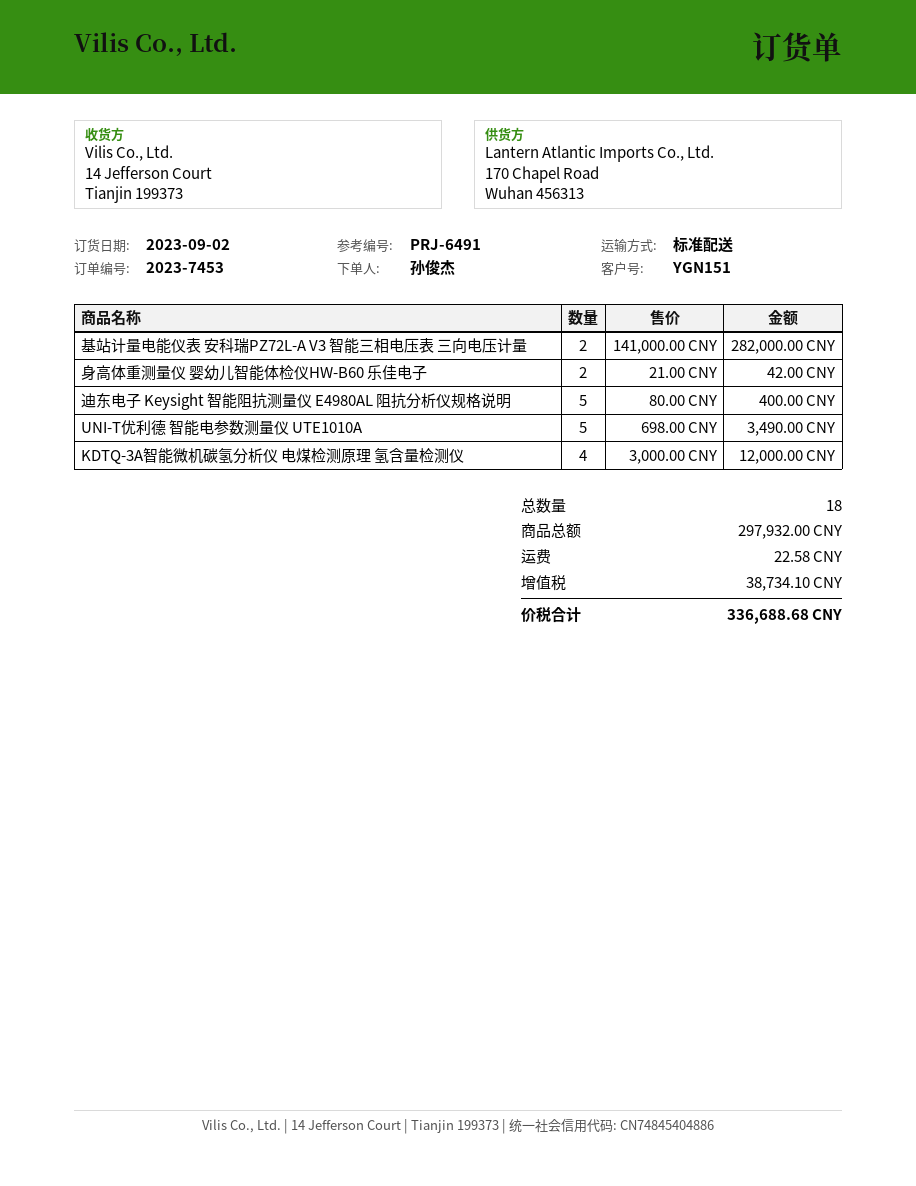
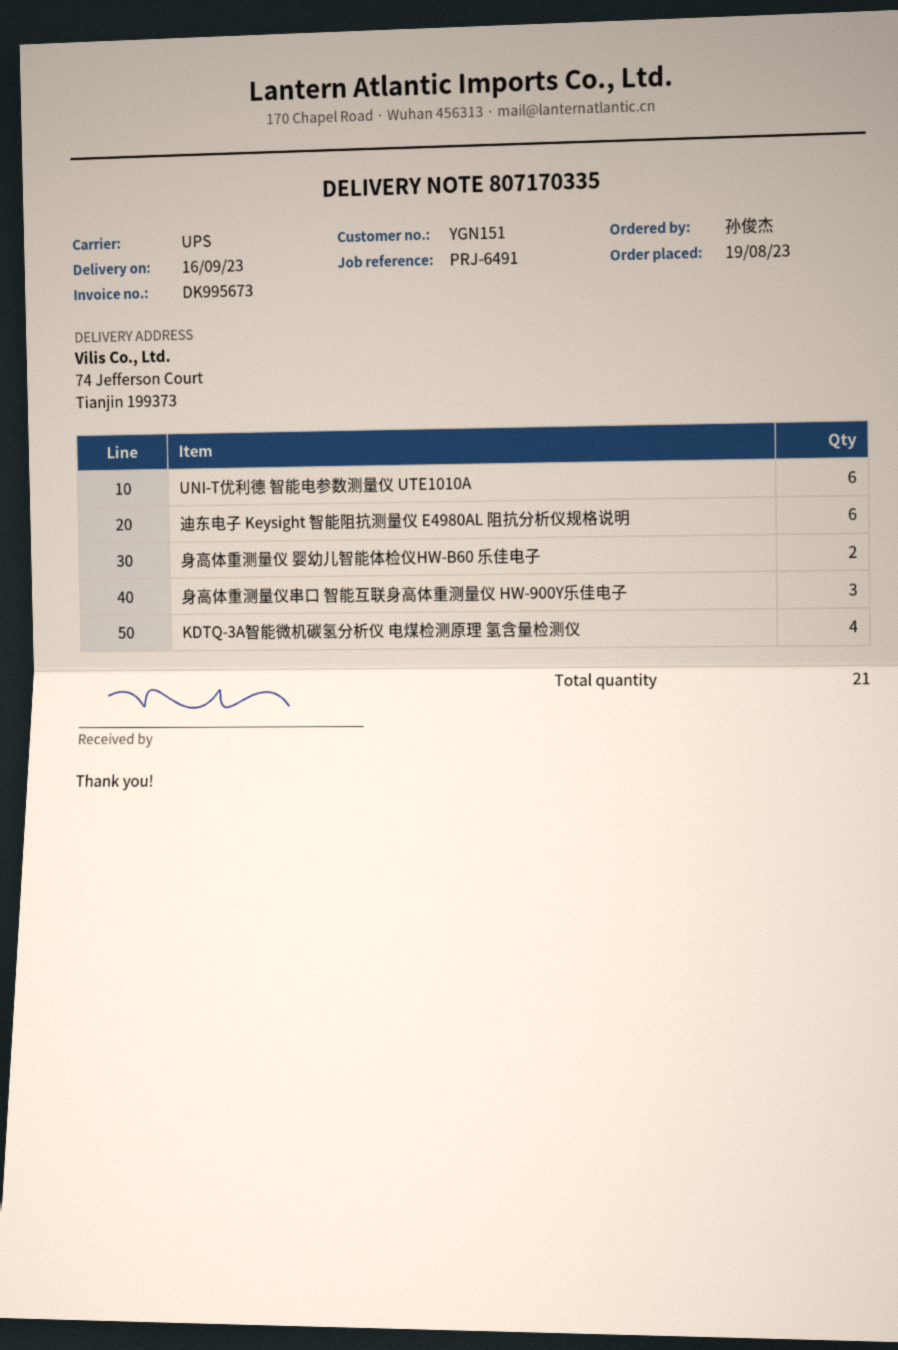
order date: 2023-09-02 -> 2023-08-19
shipping method: standard -> UPS
ship to: 14 Jefferson Court, Tianjin 199373 -> 74 Jefferson Court, Tianjin 199373
基站计量电能仪表 安科瑞PZ72L-A V3 智能三相电压表 三向电压计量: 2 -> none
迪东电子 Keysight 智能阻抗测量仪 E4980AL 阻抗分析仪规格说明: 5 -> 6
UNI-T优利德 智能电参数测量仪 UTE1010A: 5 -> 6
身高体重测量仪串口 智能互联身高体重测量仪 HW-900Y乐佳电子: none -> 3
total quantity: 18 -> 21

